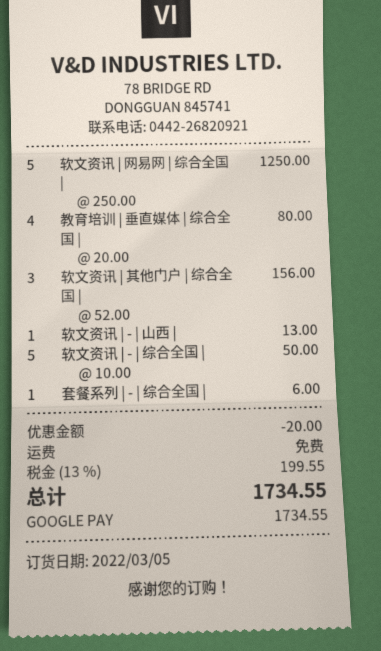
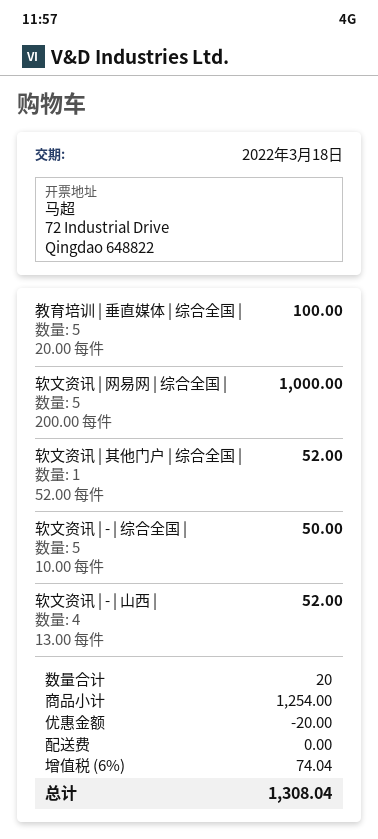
软文资讯 | 网易网 | 综合全国 |: 5 x 250.00 = 1250.00 -> 5 x 200.00 = 1000.00
教育培训 | 垂直媒体 | 综合全国 |: 4 x 20.00 = 80.00 -> 5 x 20.00 = 100.00
软文资讯 | 其他门户 | 综合全国 |: 3 x 52.00 = 156.00 -> 1 x 52.00 = 52.00
软文资讯 | - | 山西 |: 1 x 13.00 = 13.00 -> 4 x 13.00 = 52.00
套餐系列 | - | 综合全国 |: 1 x 6.00 = 6.00 -> none
tax: 13% = 199.55 -> 6% = 74.04
total: 1734.55 -> 1308.04

